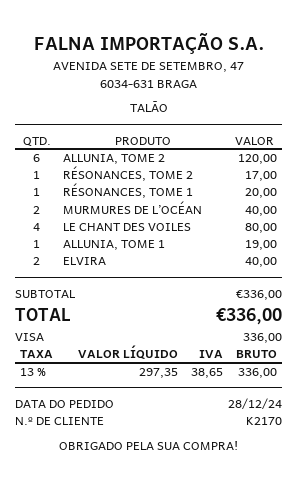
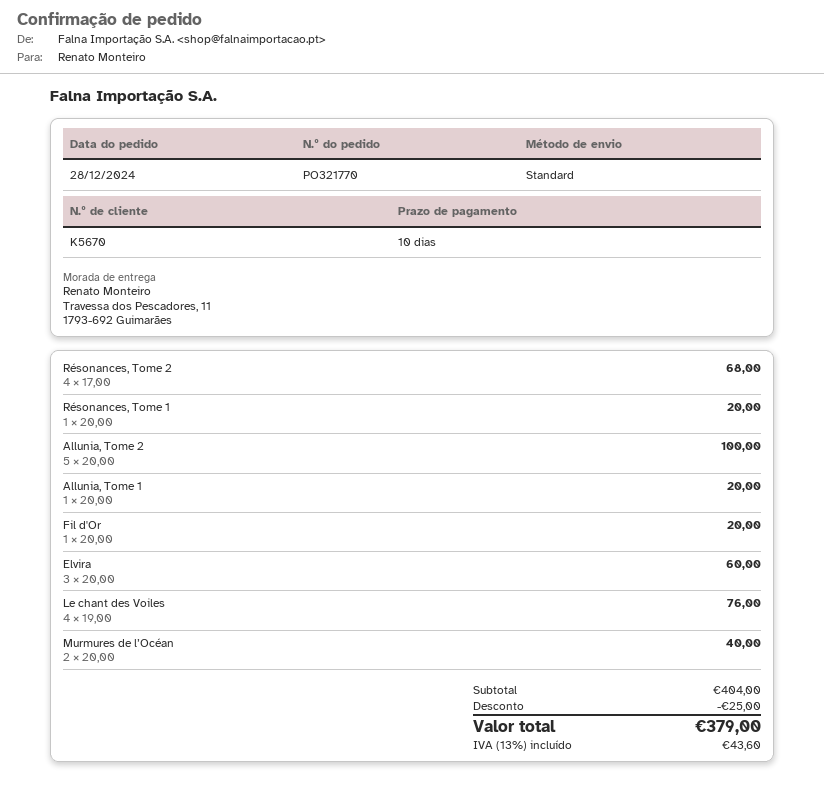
customer number: K2170 -> K5670
ALLUNIA, TOME 2: 6 for 120.00 -> 5 for 100.00
RÉSONANCES, TOME 2: 1 for 17.00 -> 4 for 68.00
LE CHANT DES VOILES: 4 for 80.00 -> 4 for 76.00
ALLUNIA, TOME 1: 1 for 19.00 -> 1 for 20.00
ELVIRA: 2 for 40.00 -> 3 for 60.00
Fil d'Or: none -> 1 for 20.00
subtotal: 336.00 -> 404.00
discount: none -> 25.00
tax: 13% = 38.65 -> 13% = 43.60
total: 336.00 -> 379.00

